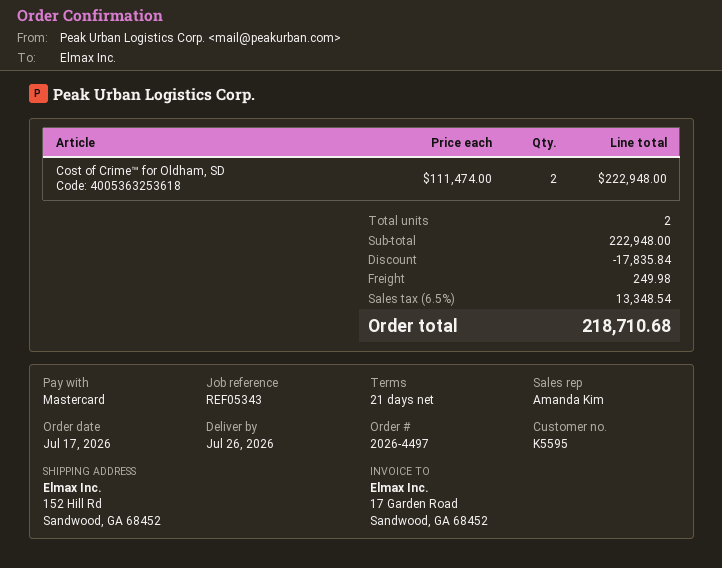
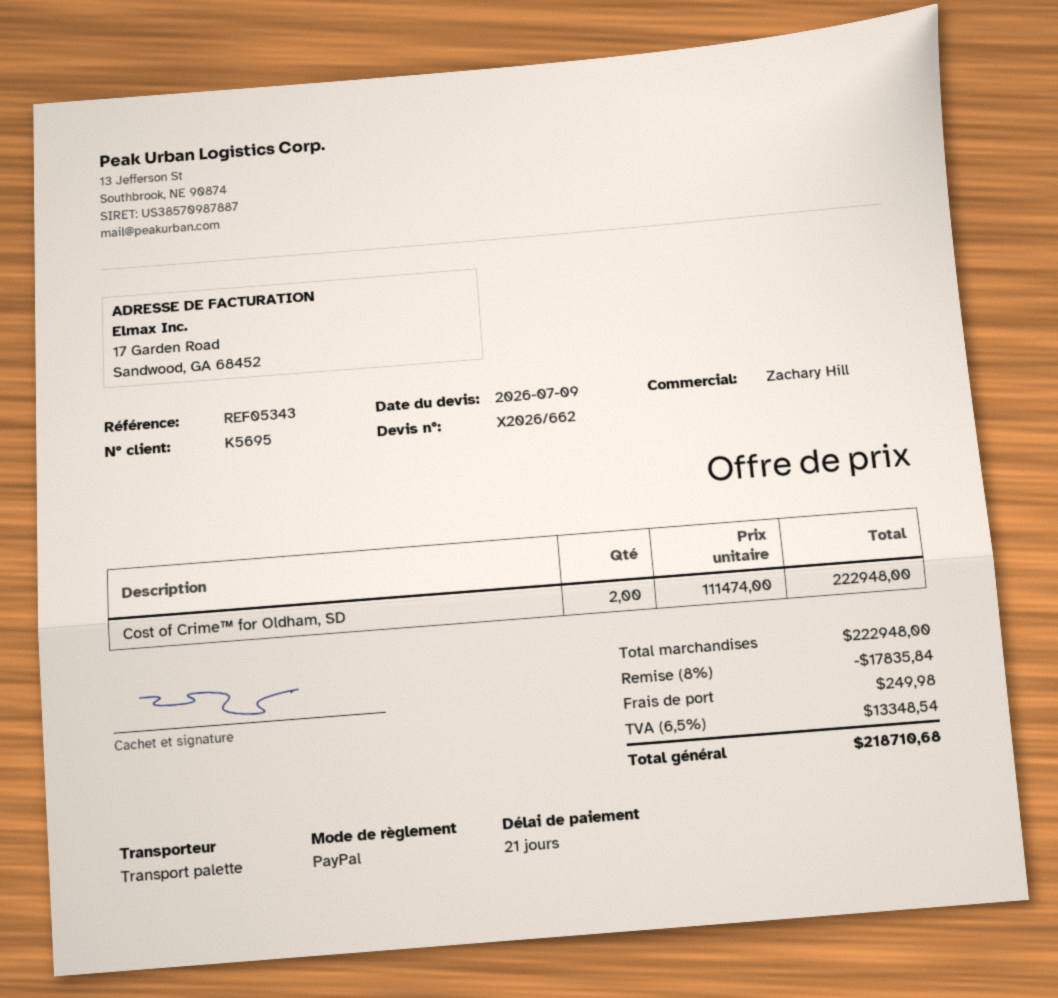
customer number: K5595 -> K5695
sales rep: Amanda Kim -> Zachary Hill
payment method: Mastercard -> PayPal

